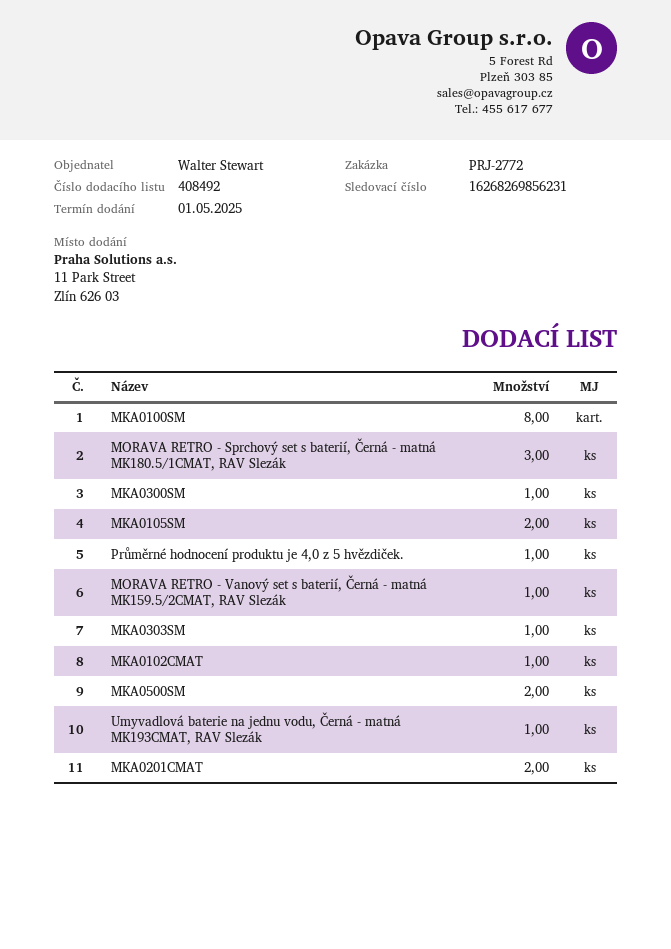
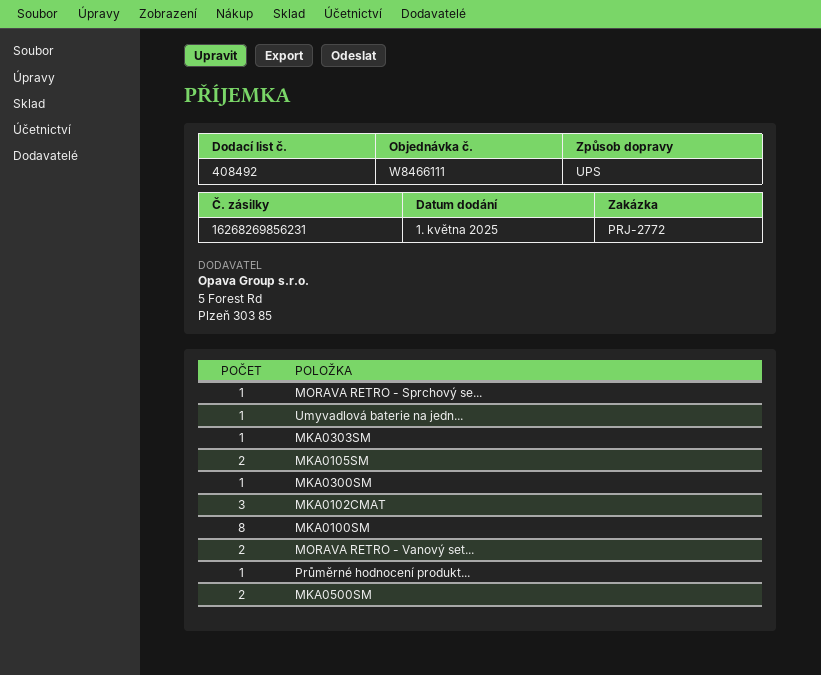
MORAVA RETRO - Sprchový set s baterií, Černá - matná MK180.5/1CMAT, RAV Slezák: 3 -> 1
MORAVA RETRO - Vanový set s baterií, Černá - matná MK159.5/2CMAT, RAV Slezák: 1 -> 2
MKA0102CMAT: 1 -> 3
MKA0201CMAT: 2 -> none

